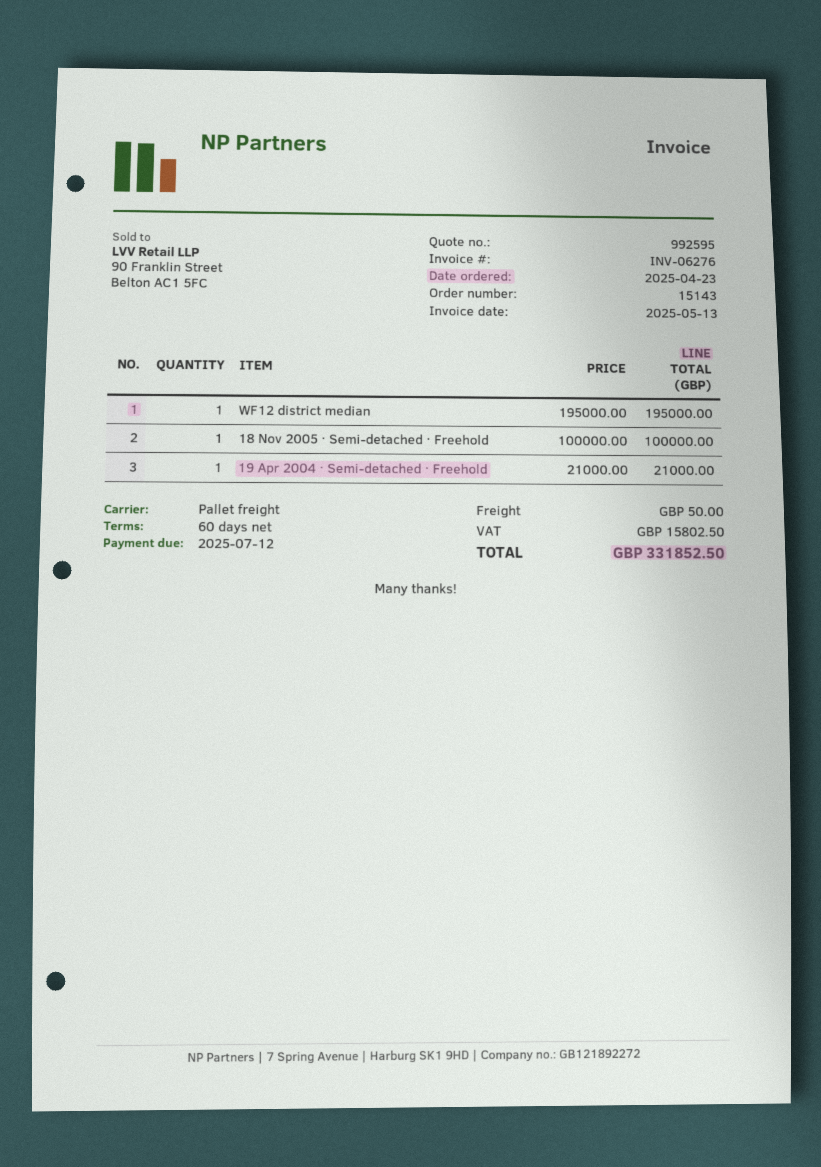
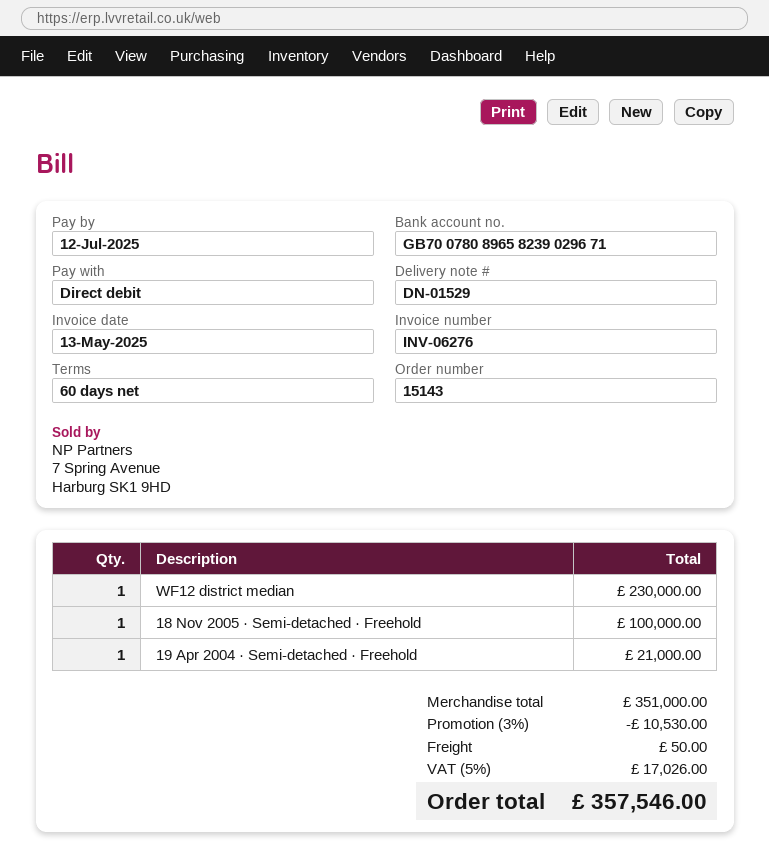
WF12 district median: 1 for 195000.00 -> 1 for 230000.00
discount: none -> 3% = 10530.00
tax: 15802.50 -> 17026.00
total: 331852.50 -> 357546.00

